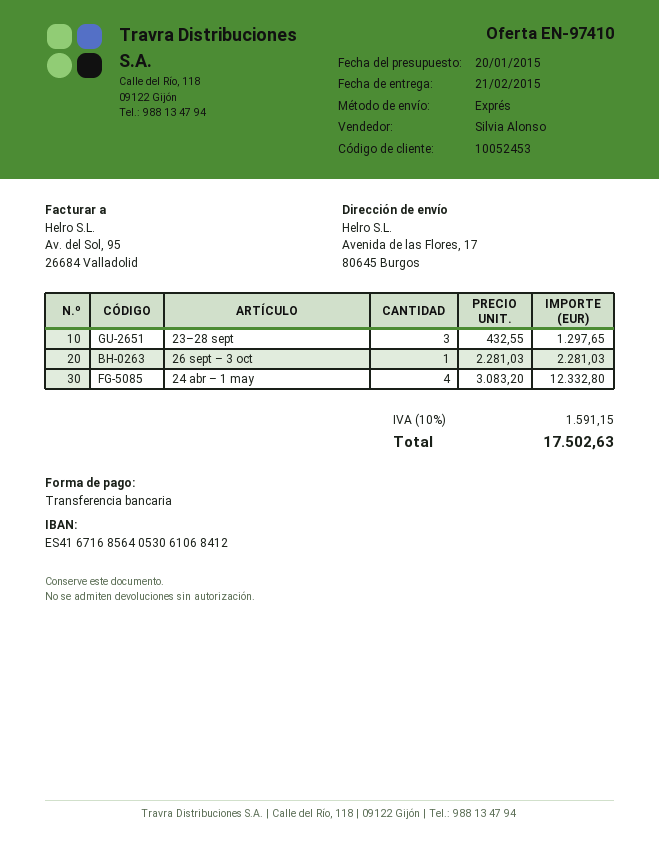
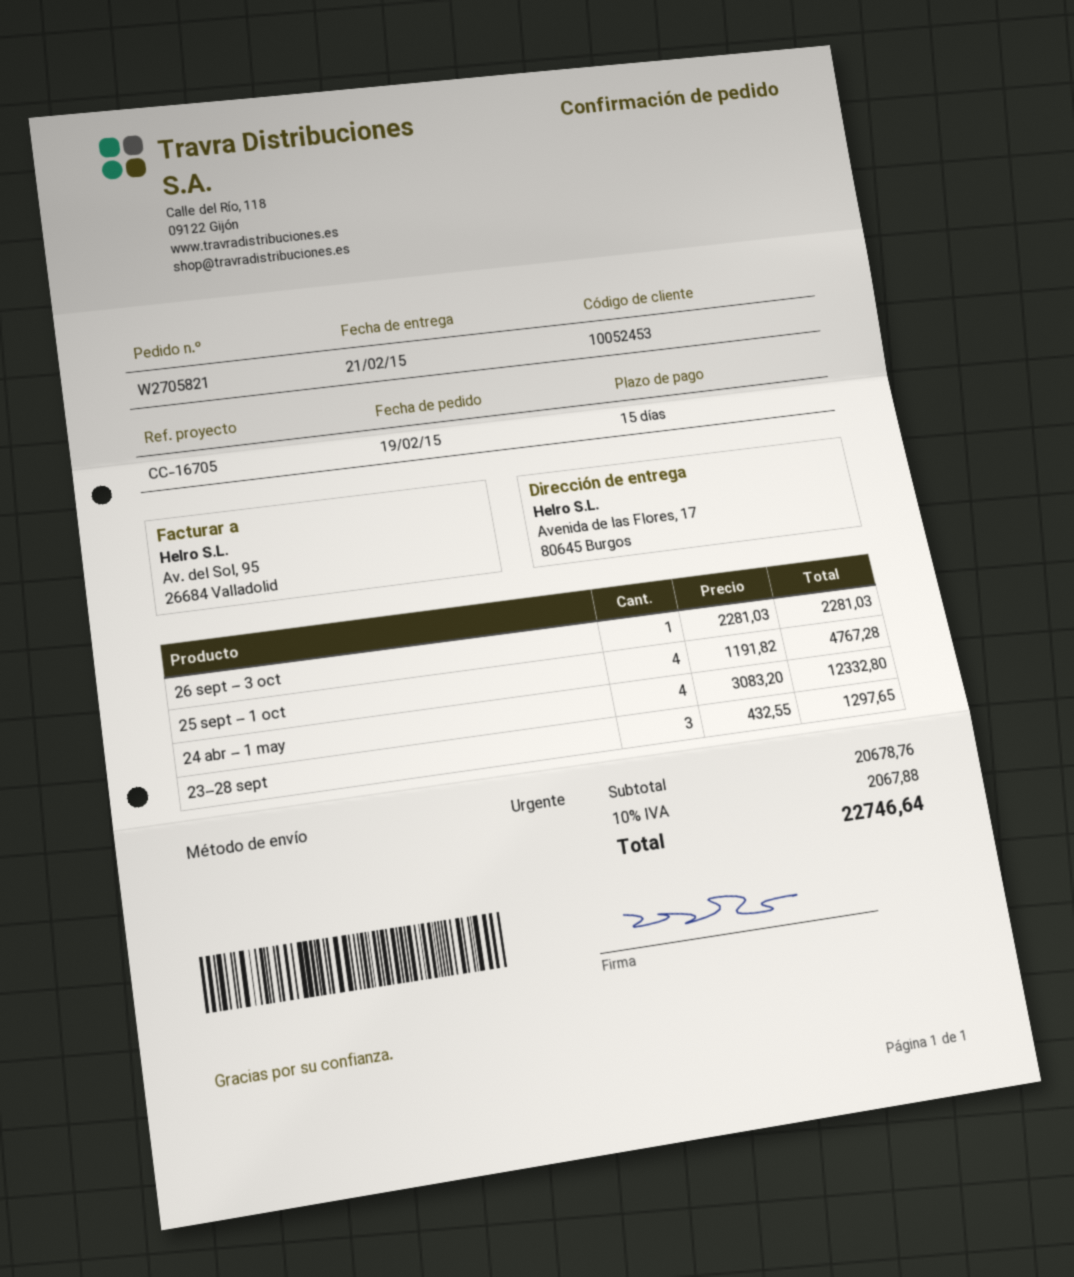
25 sept – 1 oct: none -> 4 x 1191.82 = 4767.28
tax: 10% = 1591.15 -> 10% = 2067.88
total: 17502.63 -> 22746.64

